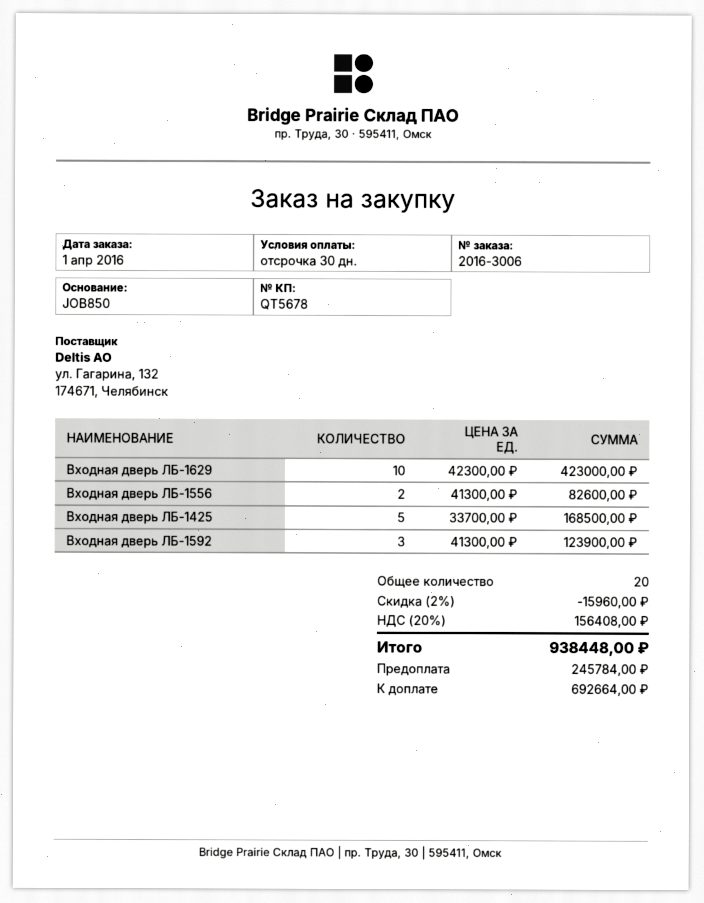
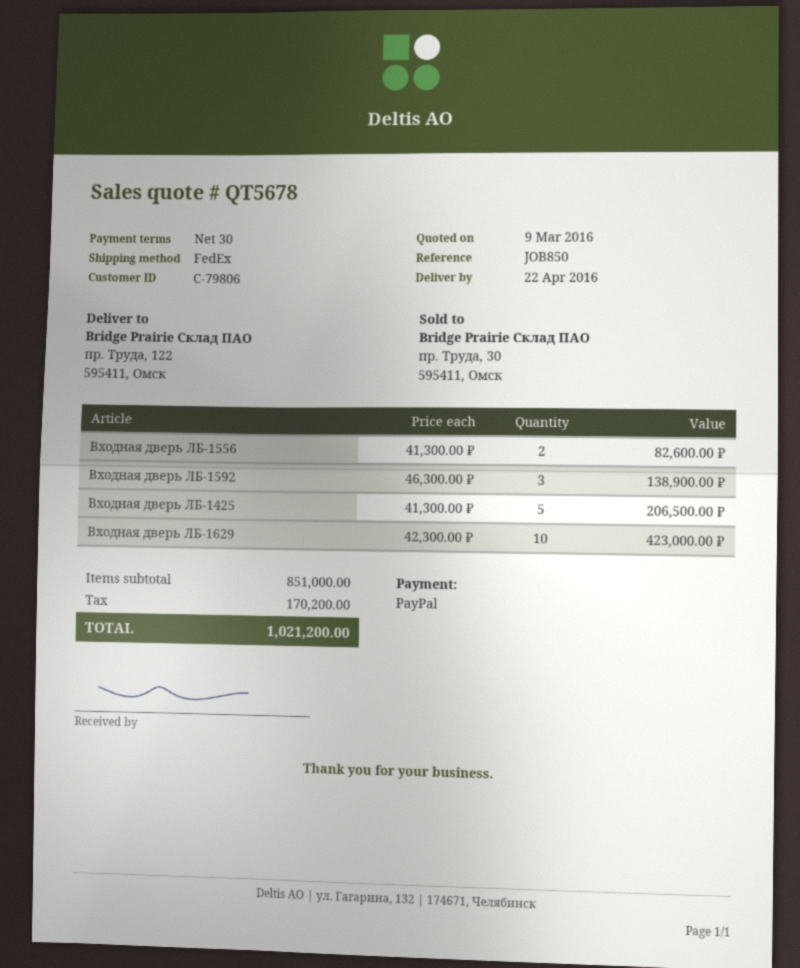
Входная дверь ЛБ-1425: 5 x 33700.00 = 168500.00 -> 5 x 41300.00 = 206500.00
Входная дверь ЛБ-1592: 3 x 41300.00 = 123900.00 -> 3 x 46300.00 = 138900.00
discount: 2% = 15960.00 -> none
tax: 156408.00 -> 170200.00
total: 938448.00 -> 1021200.00

